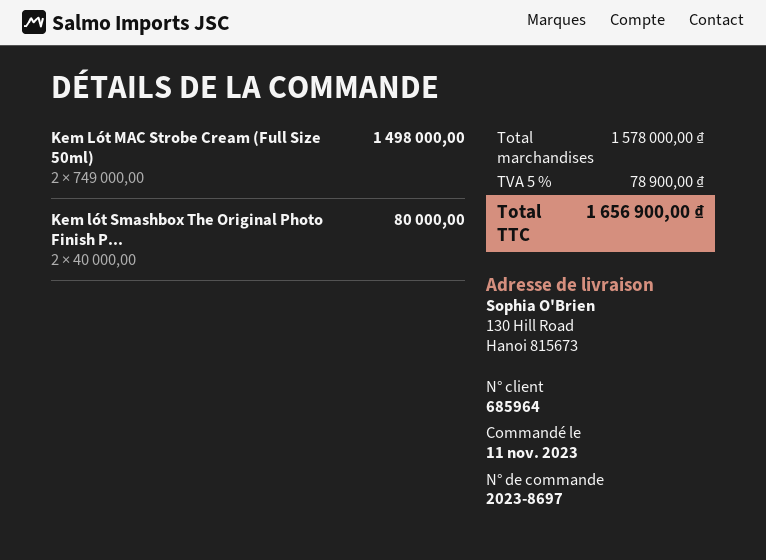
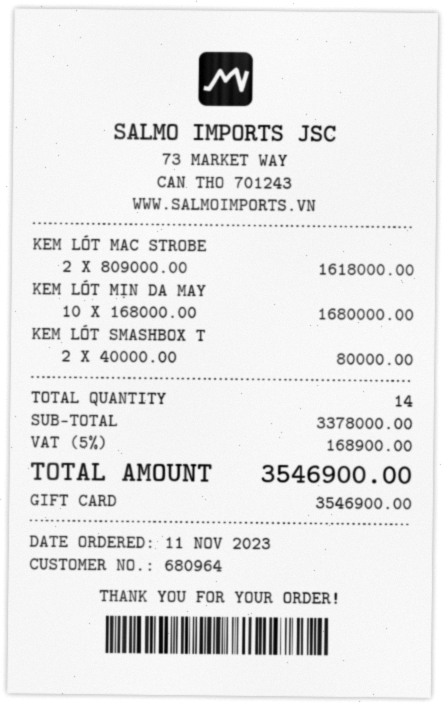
customer number: 685964 -> 680964
Kem Lót MAC Strobe Cream (Full Size 50ml): 2 x 749000.00 = 1498000.00 -> 2 x 809000.00 = 1618000.00
KEM LÓT MỊN DA MAY: none -> 10 x 168000.00 = 1680000.00
subtotal: 1578000.00 -> 3378000.00
tax: 5% = 78900.00 -> 5% = 168900.00
total: 1656900.00 -> 3546900.00

